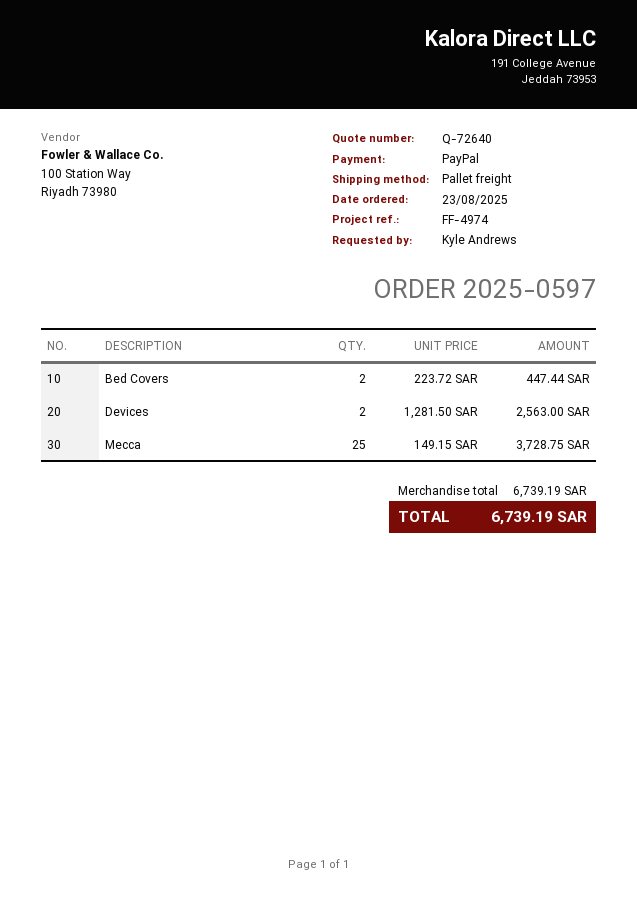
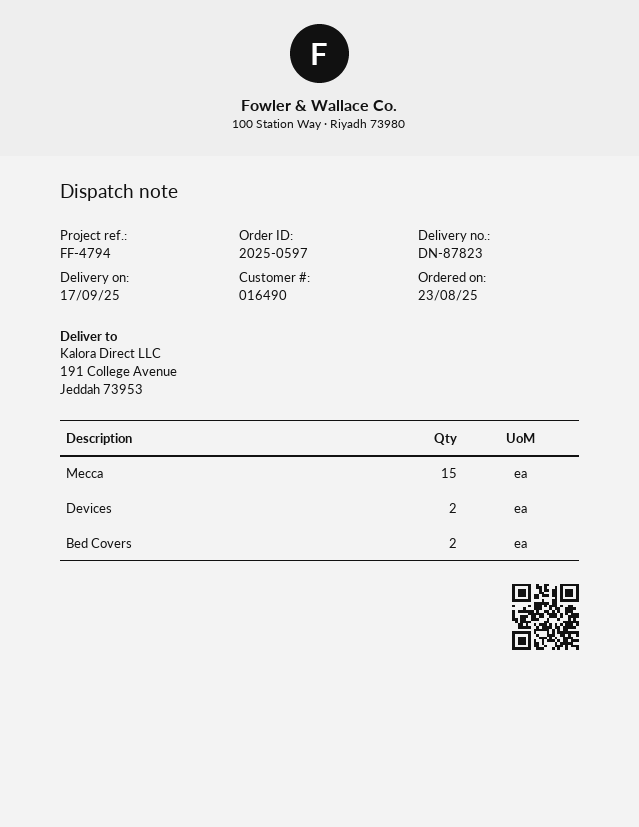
reference: FF-4974 -> FF-4794
Mecca: 25 -> 15

